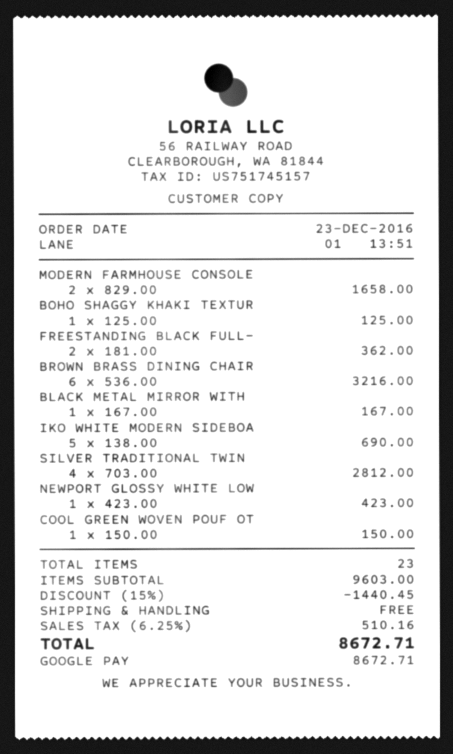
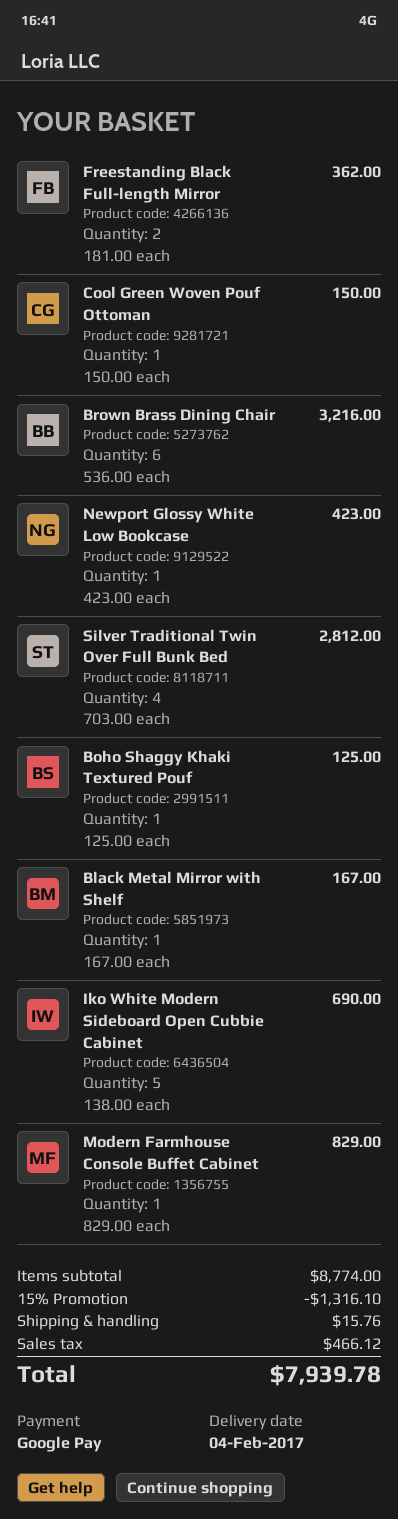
MODERN FARMHOUSE CONSOLE: 2 x 829.00 = 1658.00 -> 1 x 829.00 = 829.00
subtotal: 9603.00 -> 8774.00
discount: 15% = 1440.45 -> 15% = 1316.10
shipping: 0.00 -> 15.76
tax: 510.16 -> 466.12
total: 8672.71 -> 7939.78

